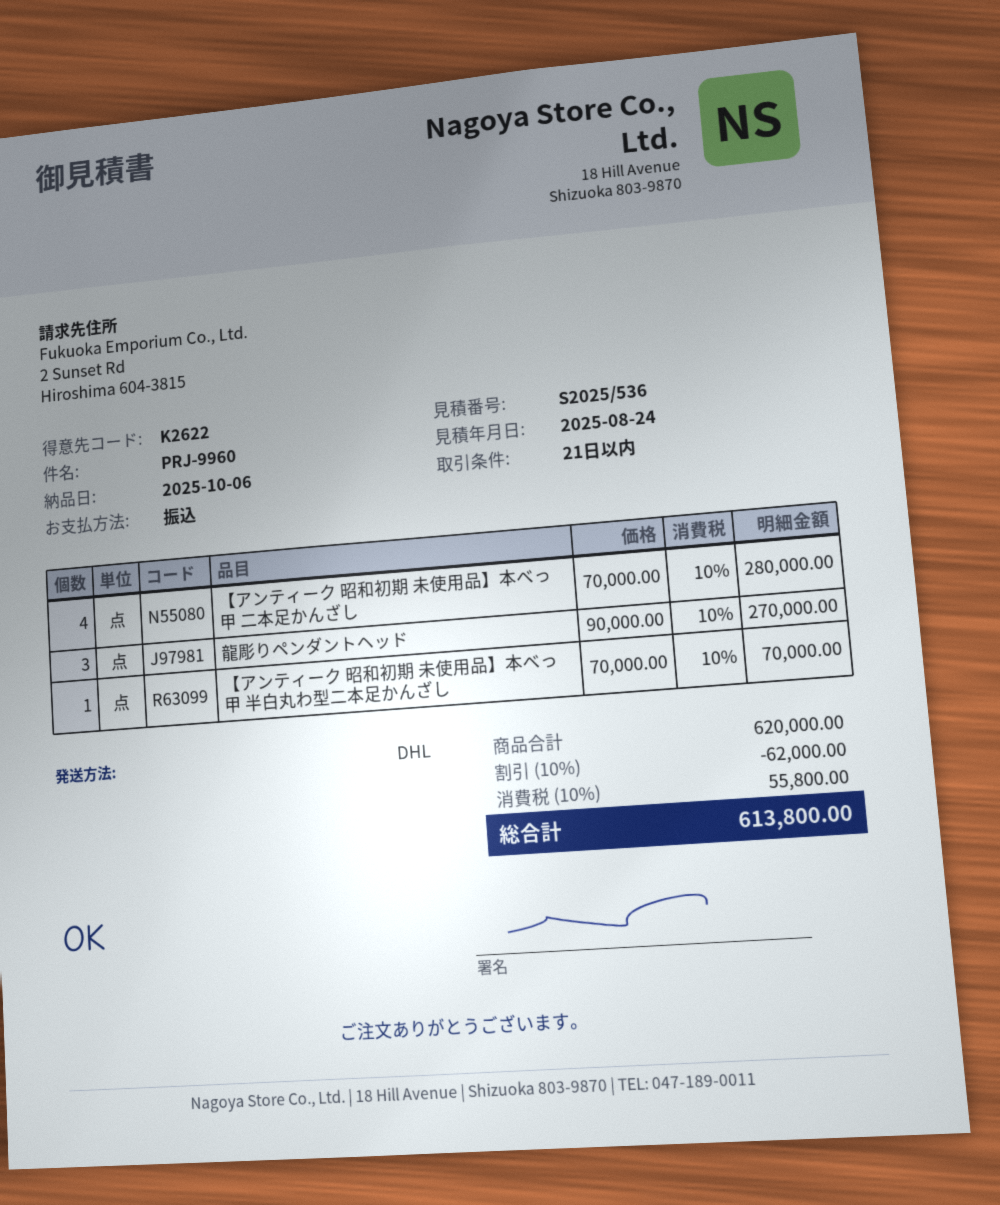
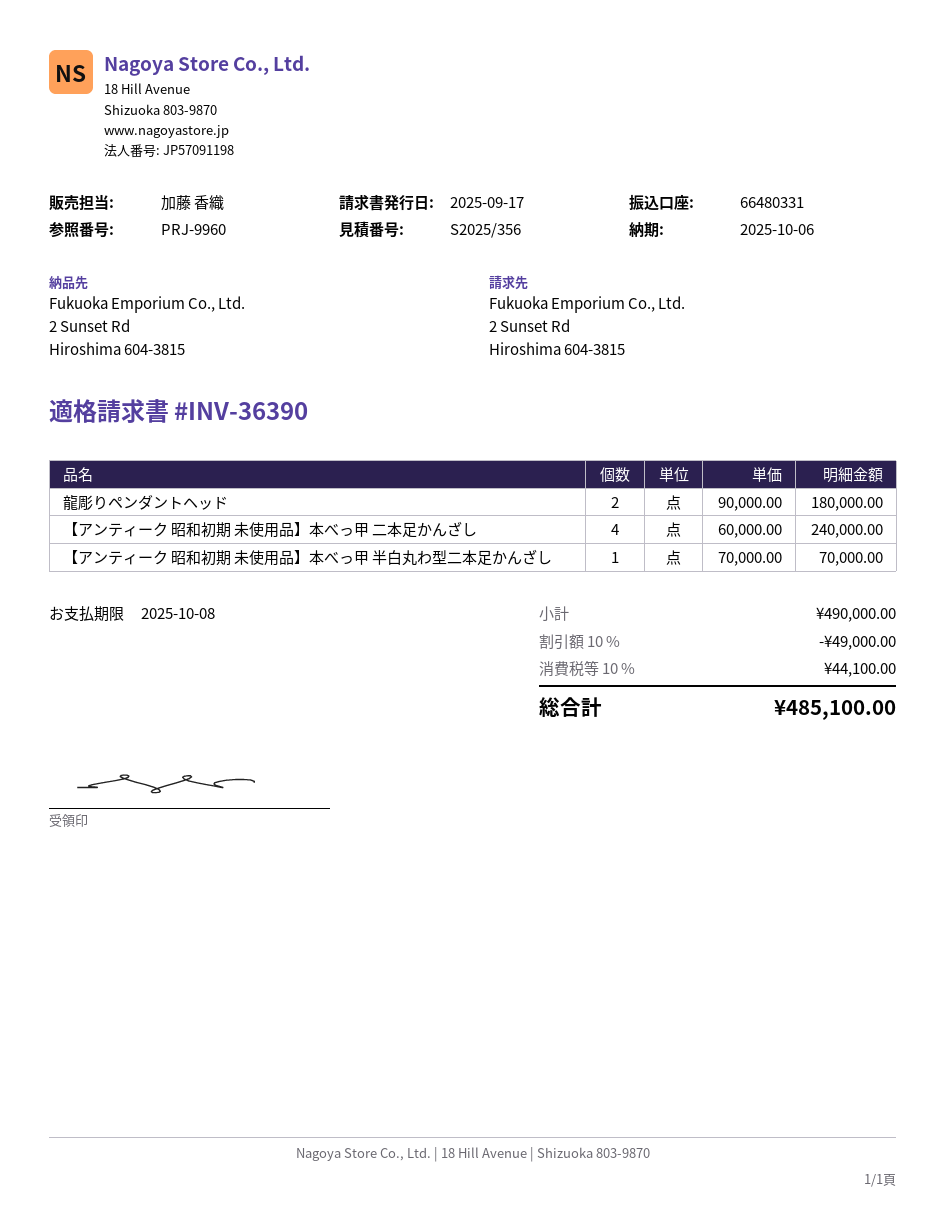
quote number: S2025/536 -> S2025/356
【アンティーク 昭和初期 未使用品】本べっ甲 二本足かんざし: 4 x 70000.00 = 280000.00 -> 4 x 60000.00 = 240000.00
龍彫りペンダントヘッド: 3 x 90000.00 = 270000.00 -> 2 x 90000.00 = 180000.00
subtotal: 620000.00 -> 490000.00
discount: 10% = 62000.00 -> 10% = 49000.00
tax: 10% = 55800.00 -> 10% = 44100.00
total: 613800.00 -> 485100.00

